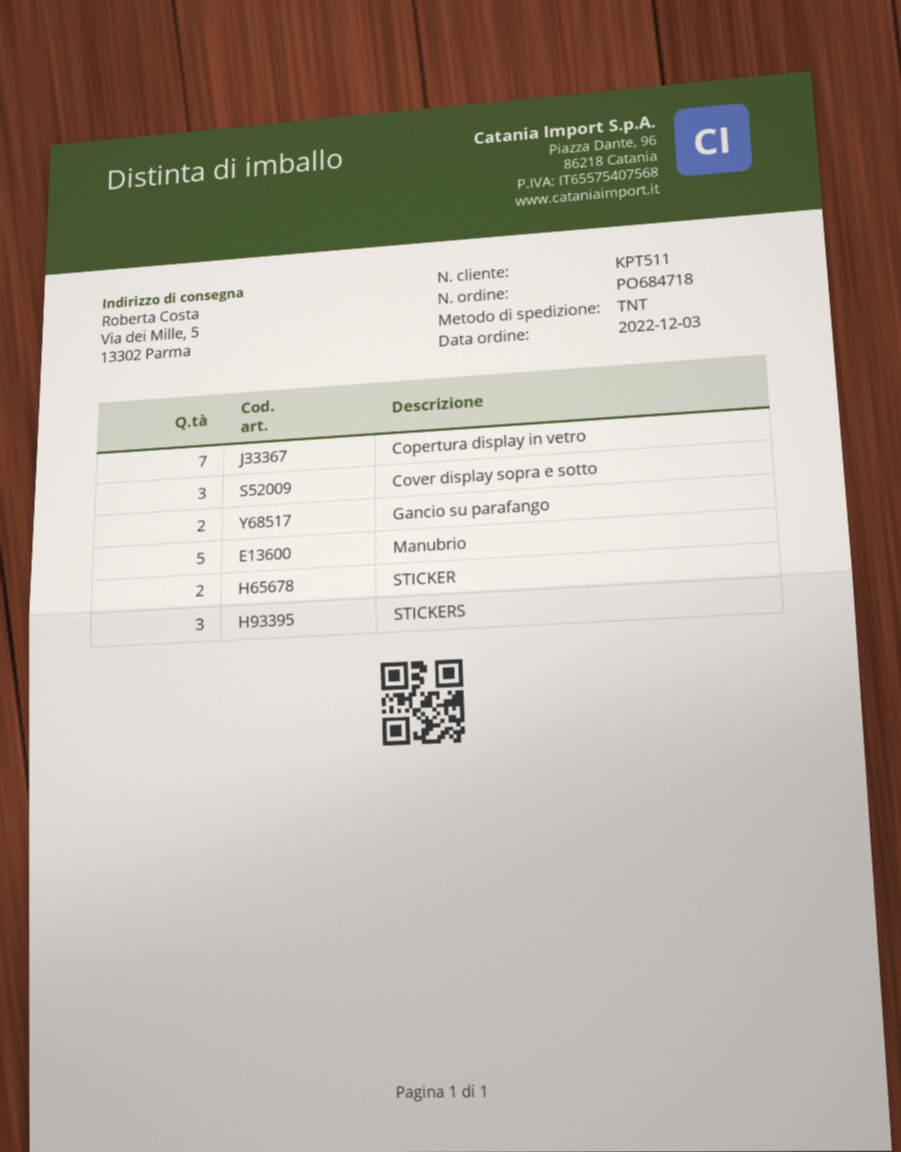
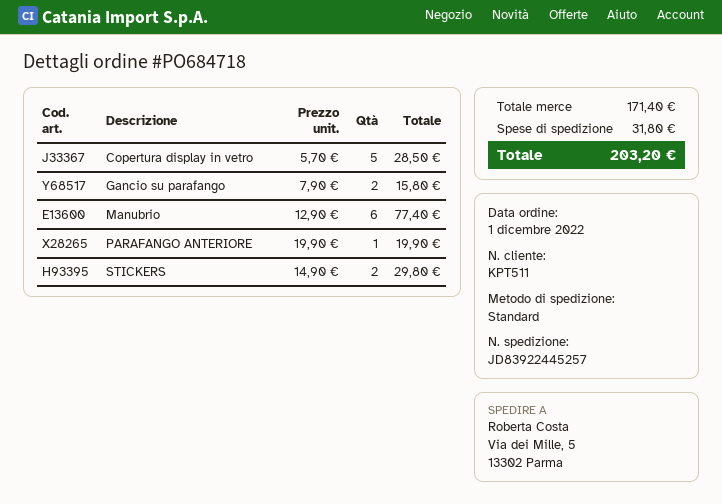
order date: 2022-12-03 -> 2022-12-01
shipping method: TNT -> standard
Copertura display in vetro: 7 -> 5
Cover display sopra e sotto: 3 -> none
Manubrio: 5 -> 6
STICKER: 2 -> none
STICKERS: 3 -> 2
PARAFANGO ANTERIORE: none -> 1

